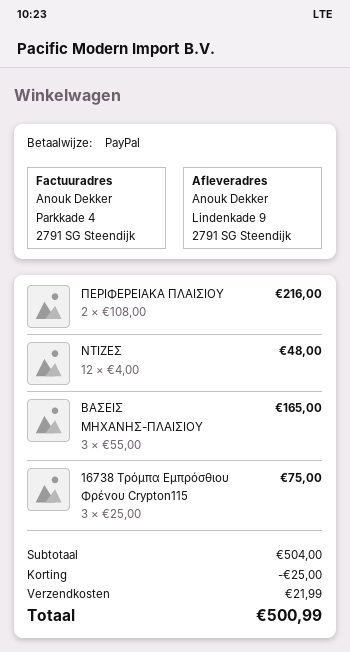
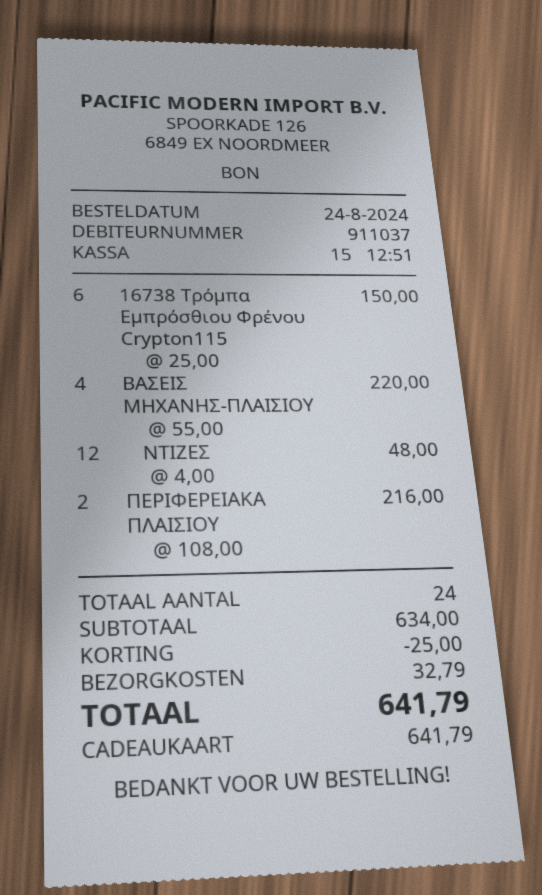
payment method: PayPal -> gift card
ΒΑΣΕΙΣ ΜΗΧΑΝΗΣ-ΠΛΑΙΣΙΟΥ: 3 x 55.00 = 165.00 -> 4 x 55.00 = 220.00
16738 Τρόμπα Εμπρόσθιου Φρένου Crypton115: 3 x 25.00 = 75.00 -> 6 x 25.00 = 150.00
subtotal: 504.00 -> 634.00
shipping: 21.99 -> 32.79
total: 500.99 -> 641.79

